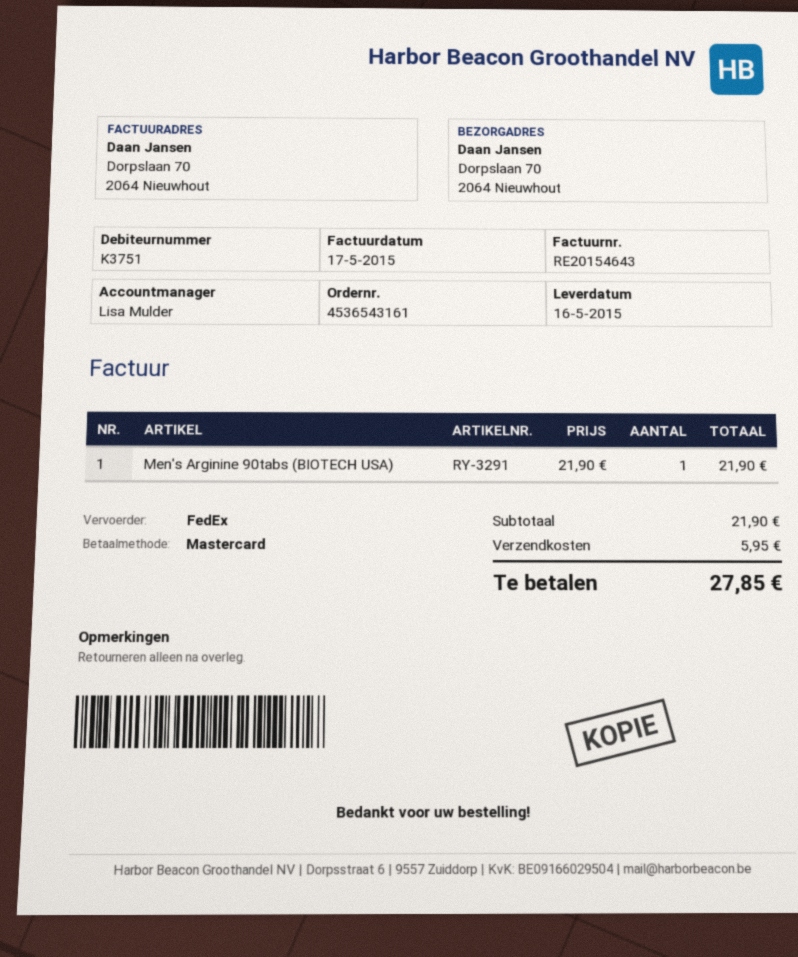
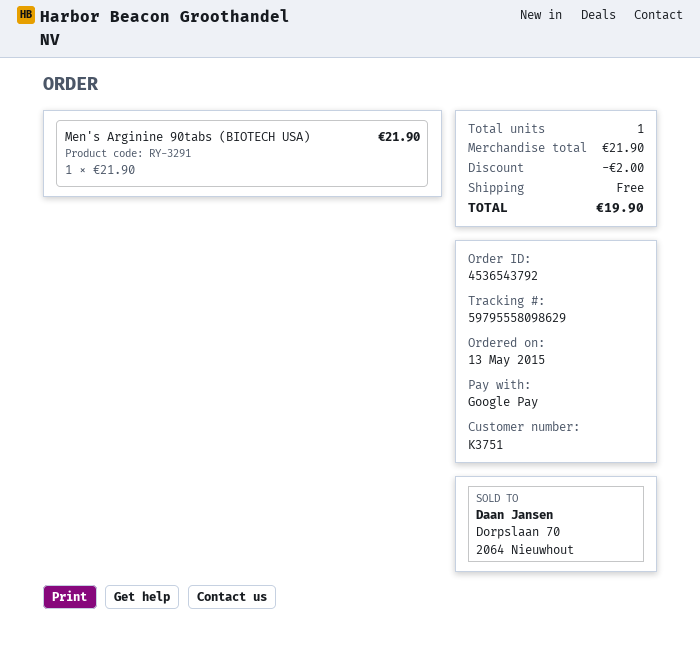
order number: 4536543161 -> 4536543792
payment method: Mastercard -> Google Pay
discount: none -> 2.00
shipping: 5.95 -> 0.00
total: 27.85 -> 19.90

